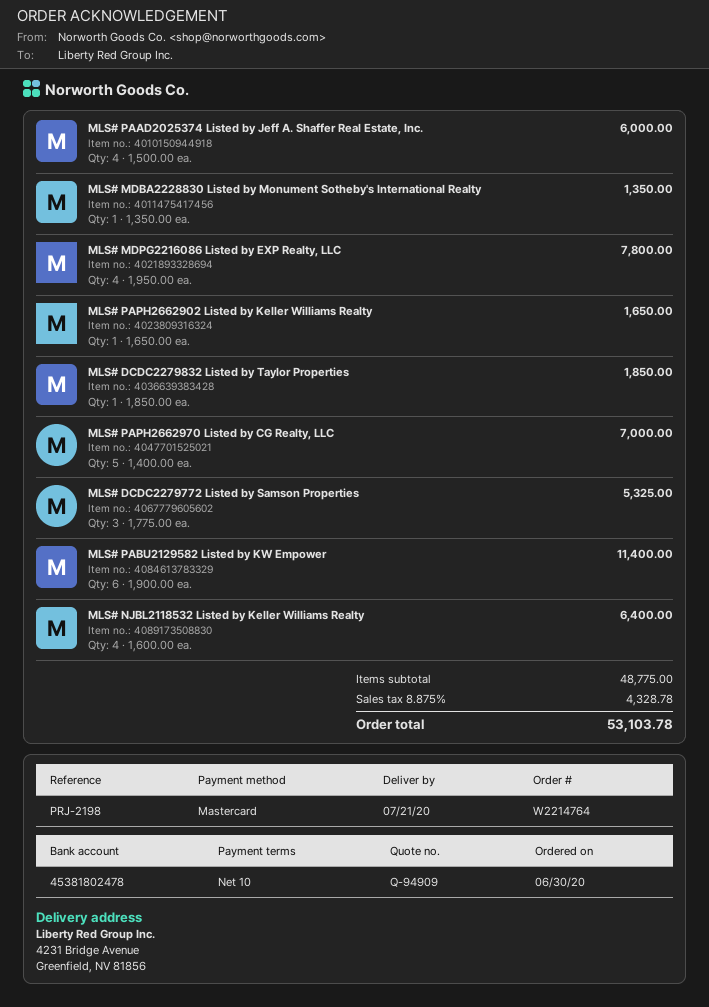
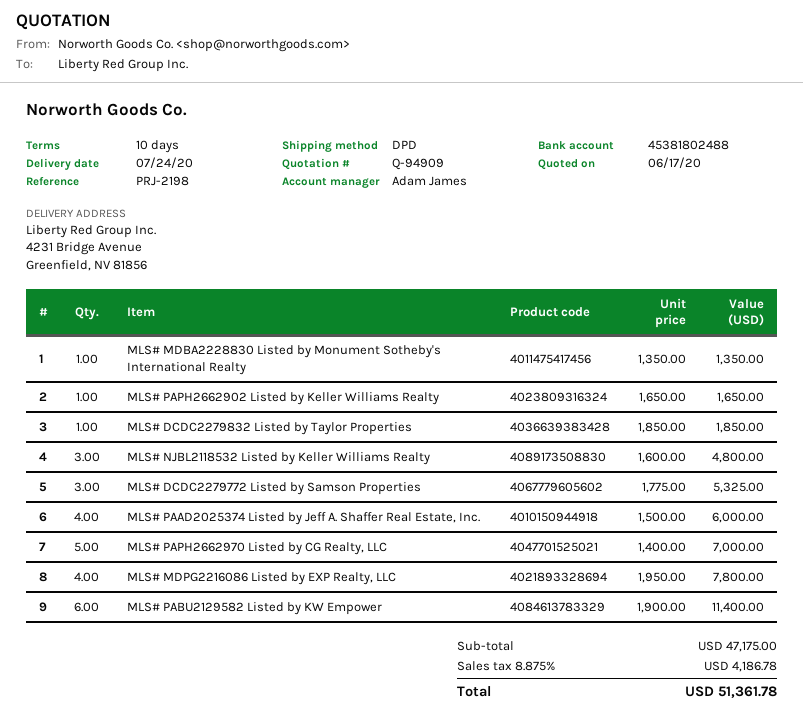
delivery date: 2020-07-21 -> 2020-07-24
bank account: 45381802478 -> 45381802488
MLS# NJBL2118532 Listed by Keller Williams Realty: 4 x 1600.00 = 6400.00 -> 3 x 1600.00 = 4800.00
subtotal: 48775.00 -> 47175.00
tax: 8.875% = 4328.78 -> 8.875% = 4186.78
total: 53103.78 -> 51361.78

